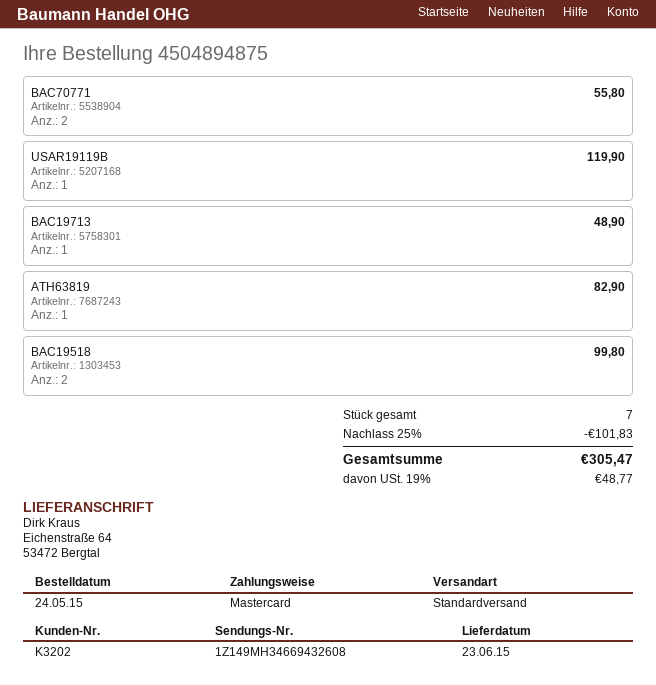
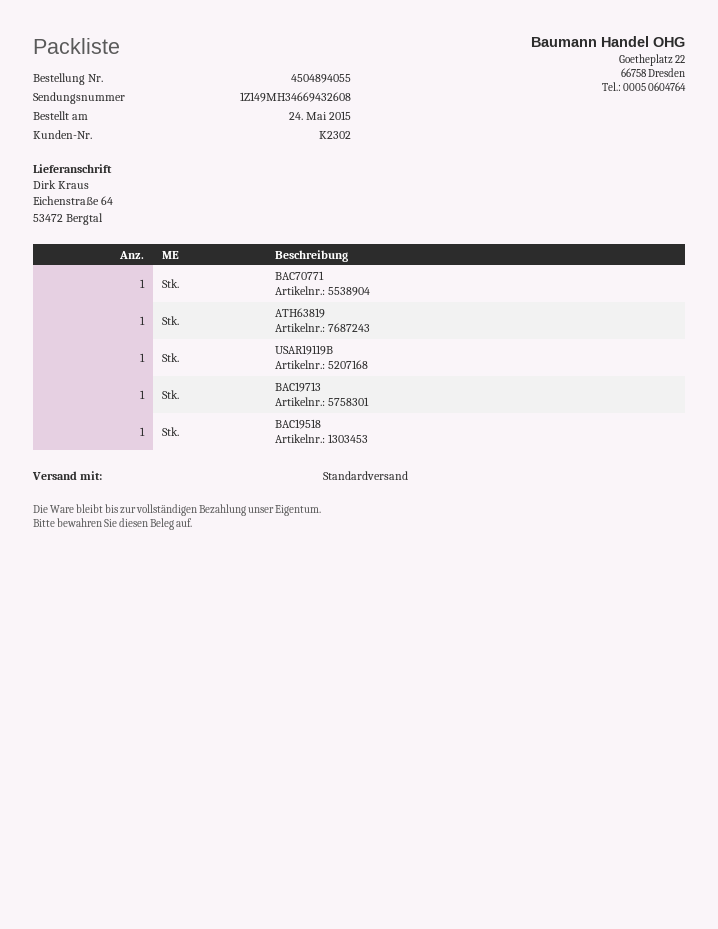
order number: 4504894875 -> 4504894055
customer number: K3202 -> K2302
BAC70771: 2 -> 1
BAC19518: 2 -> 1

